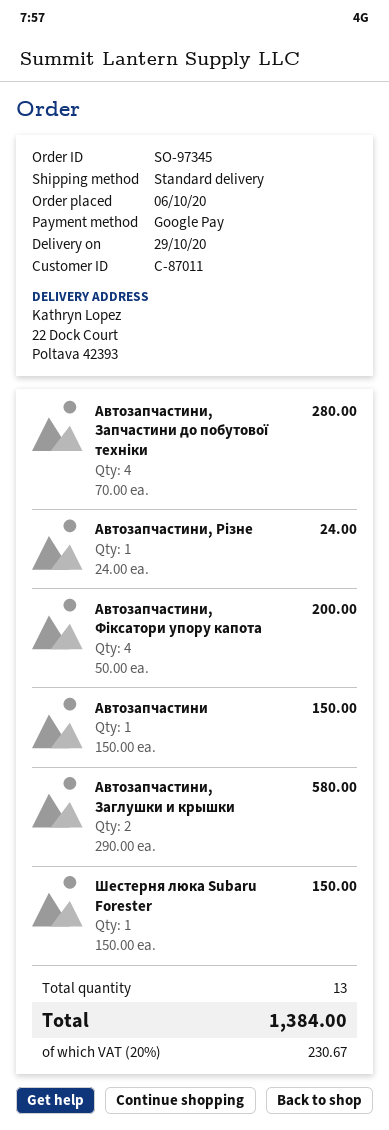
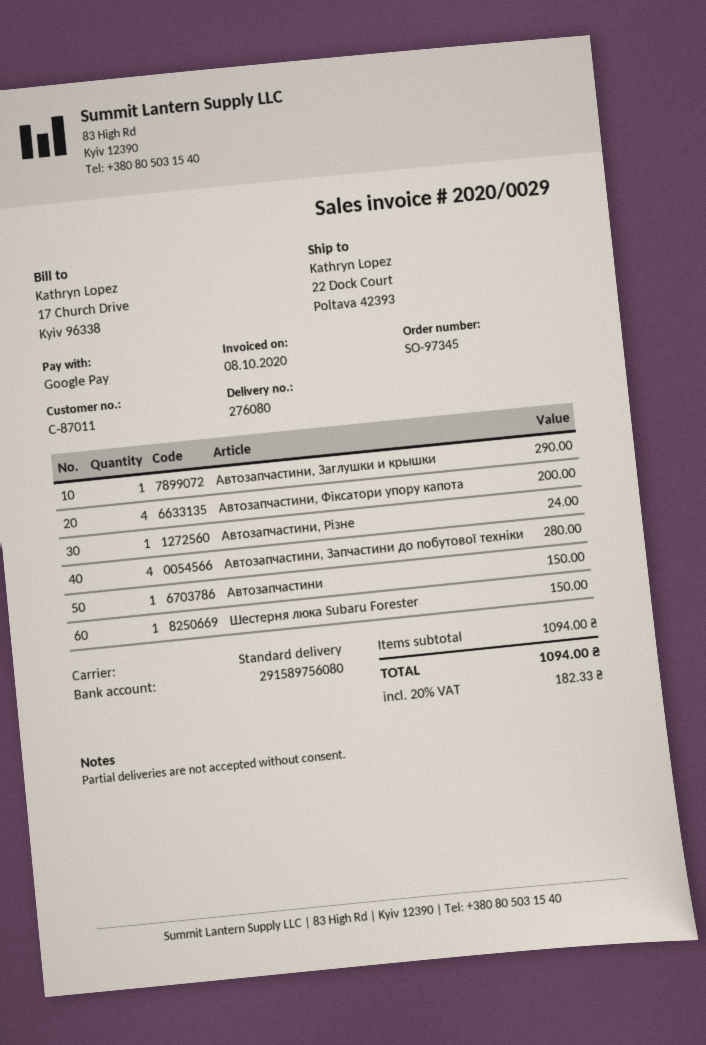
Автозапчастини, Заглушки и крышки: 2 for 580.00 -> 1 for 290.00
tax: 20% = 230.67 -> 20% = 182.33
total: 1384.00 -> 1094.00

